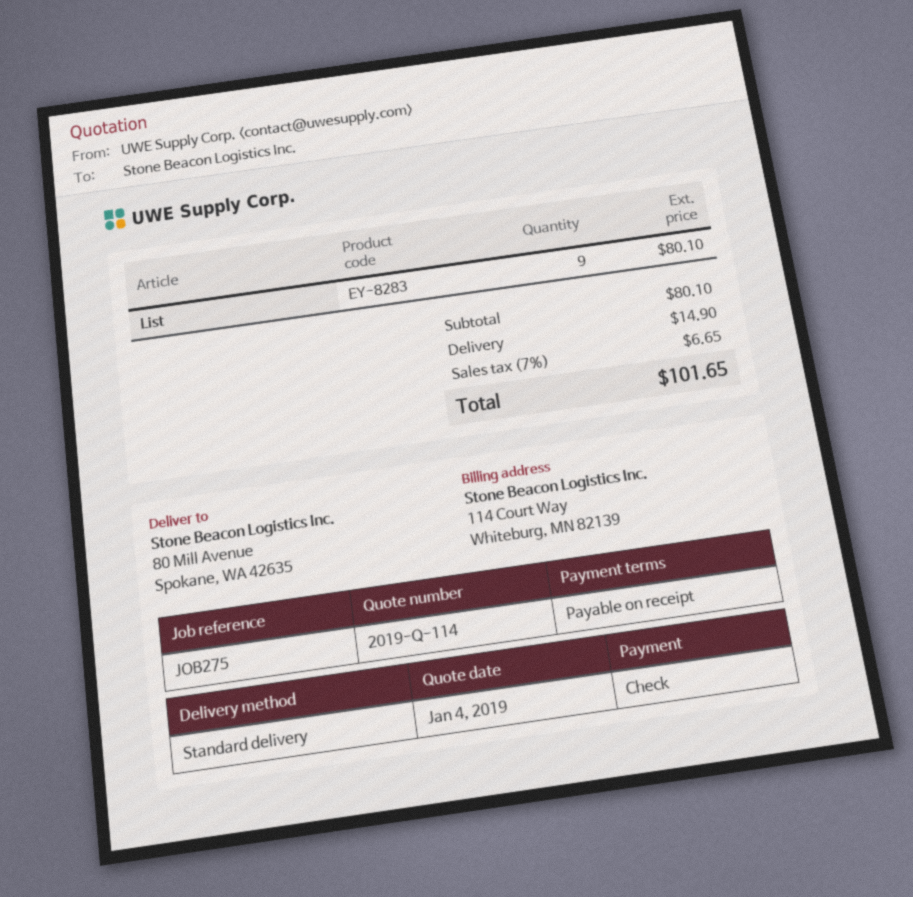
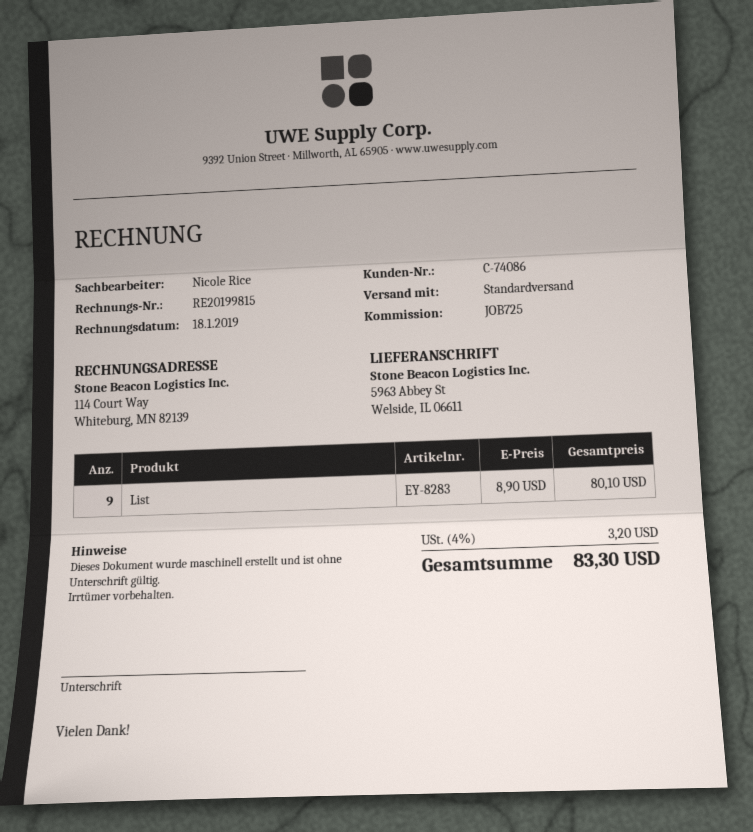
reference: JOB275 -> JOB725
ship to: 80 Mill Avenue, Spokane, WA 42635 -> 5963 Abbey St, Welside, IL 06611
shipping: 14.90 -> none
tax: 7% = 6.65 -> 4% = 3.20
total: 101.65 -> 83.30

